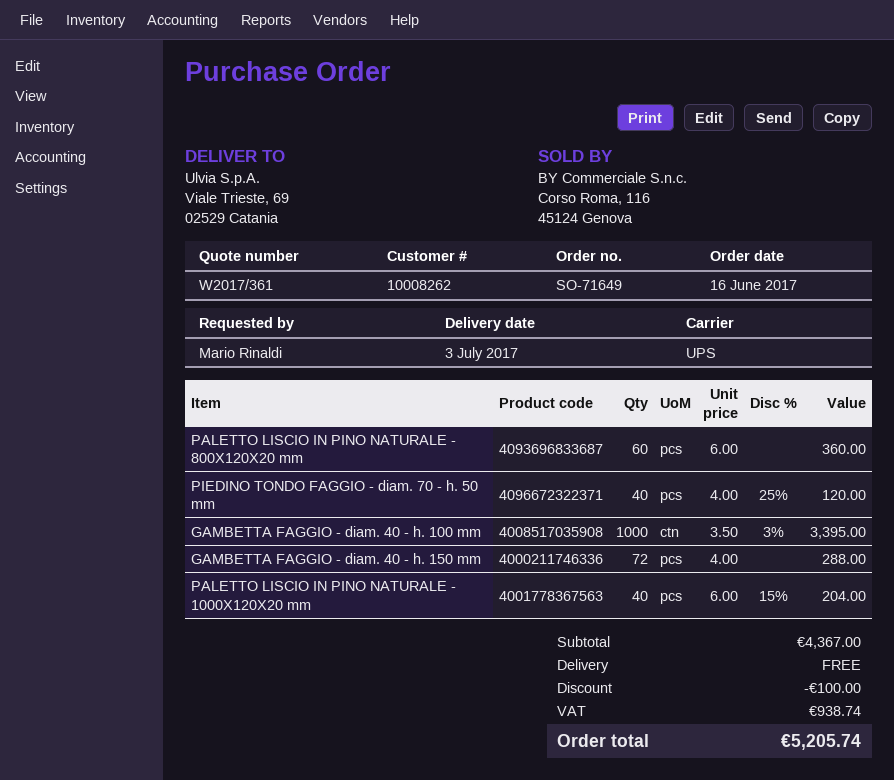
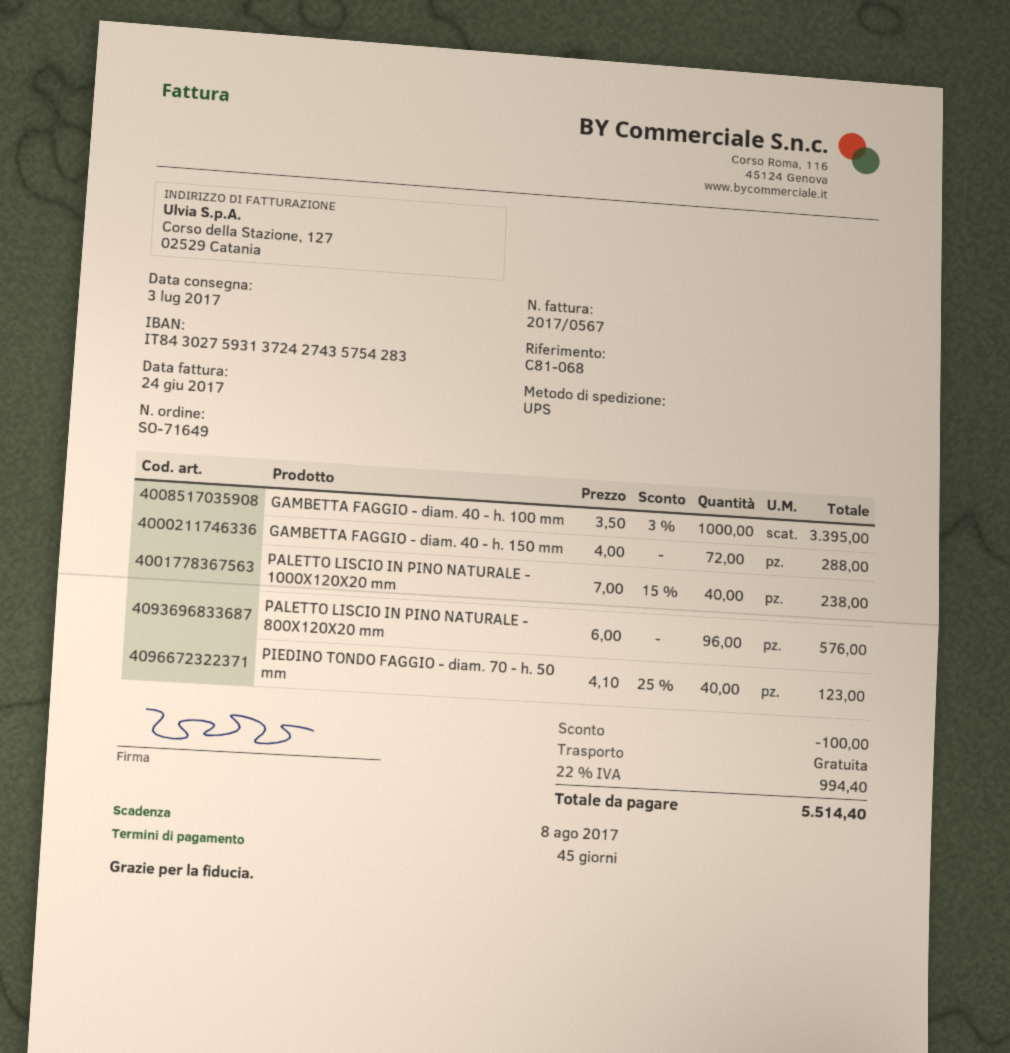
PALETTO LISCIO IN PINO NATURALE - 800X120X20 mm: 60 x 6.00 = 360.00 -> 96 x 6.00 = 576.00
PIEDINO TONDO FAGGIO - diam. 70 - h. 50 mm: 40 x 4.00 - 25% = 120.00 -> 40 x 4.10 - 25% = 123.00
PALETTO LISCIO IN PINO NATURALE - 1000X120X20 mm: 40 x 6.00 - 15% = 204.00 -> 40 x 7.00 - 15% = 238.00
tax: 938.74 -> 994.40
total: 5205.74 -> 5514.40

